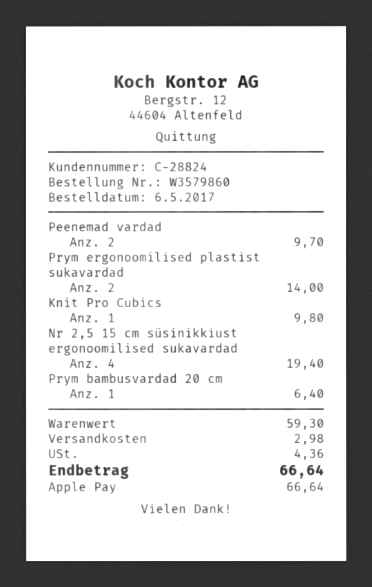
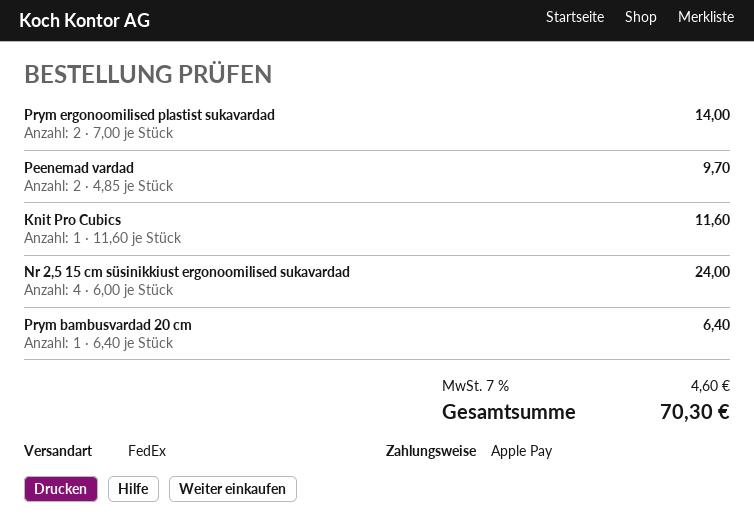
Knit Pro Cubics: 1 for 9.80 -> 1 for 11.60
Nr 2,5 15 cm süsinikkiust ergonoomilised sukavardad: 4 for 19.40 -> 4 for 24.00
shipping: 2.98 -> none
tax: 4.36 -> 4.60
total: 66.64 -> 70.30

